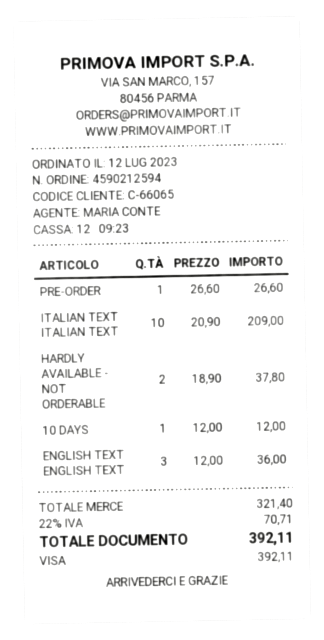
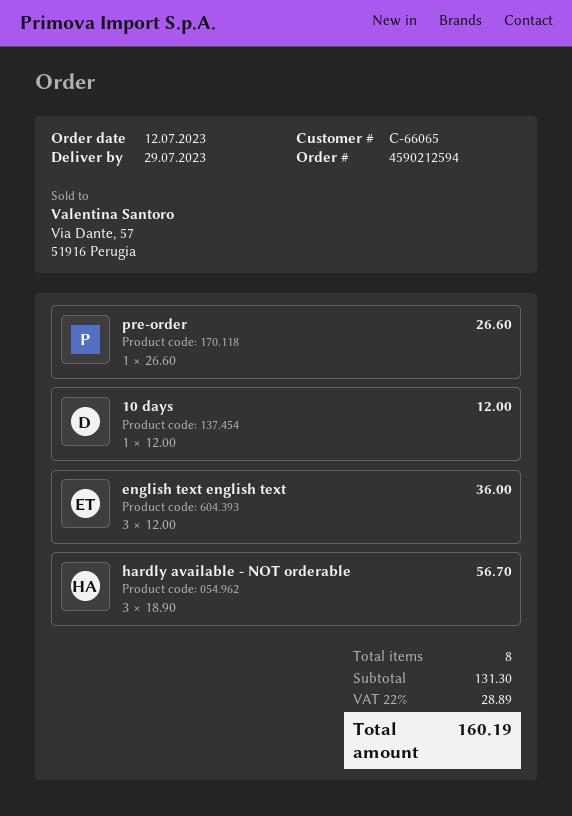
ITALIAN TEXT ITALIAN TEXT: 10 x 20.90 = 209.00 -> none
HARDLY AVAILABLE - NOT ORDERABLE: 2 x 18.90 = 37.80 -> 3 x 18.90 = 56.70
subtotal: 321.40 -> 131.30
tax: 22% = 70.71 -> 22% = 28.89
total: 392.11 -> 160.19

